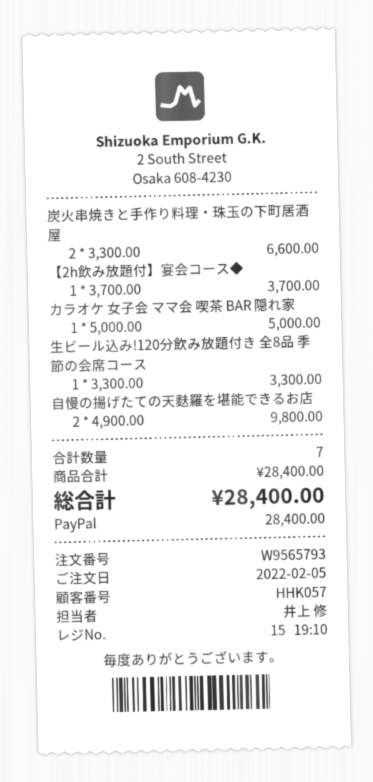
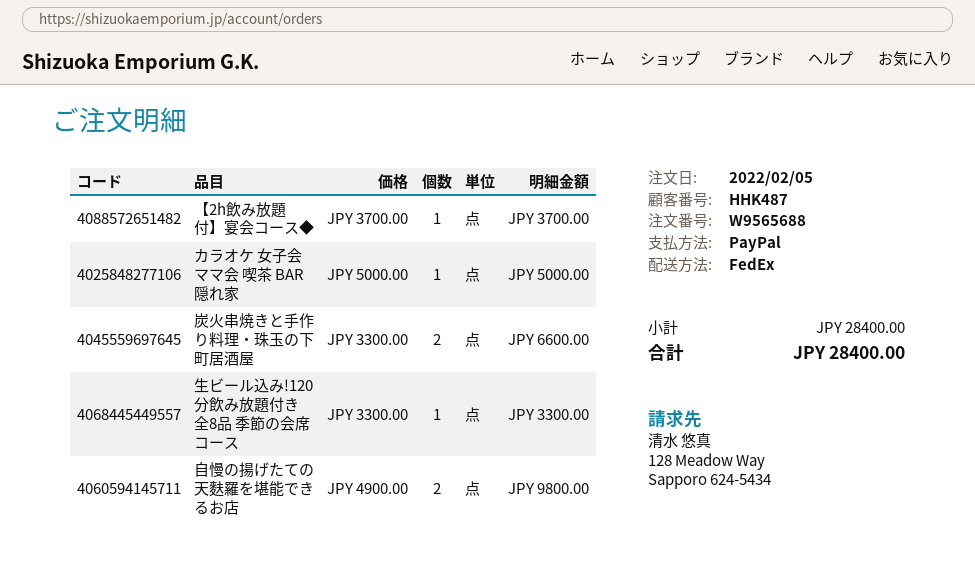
order number: W9565793 -> W9565688
customer number: HHK057 -> HHK487

